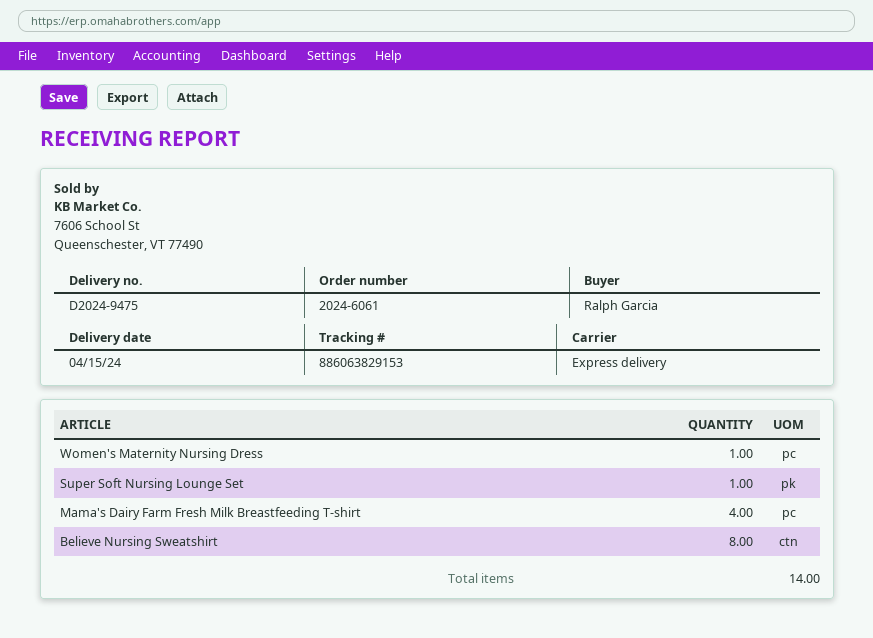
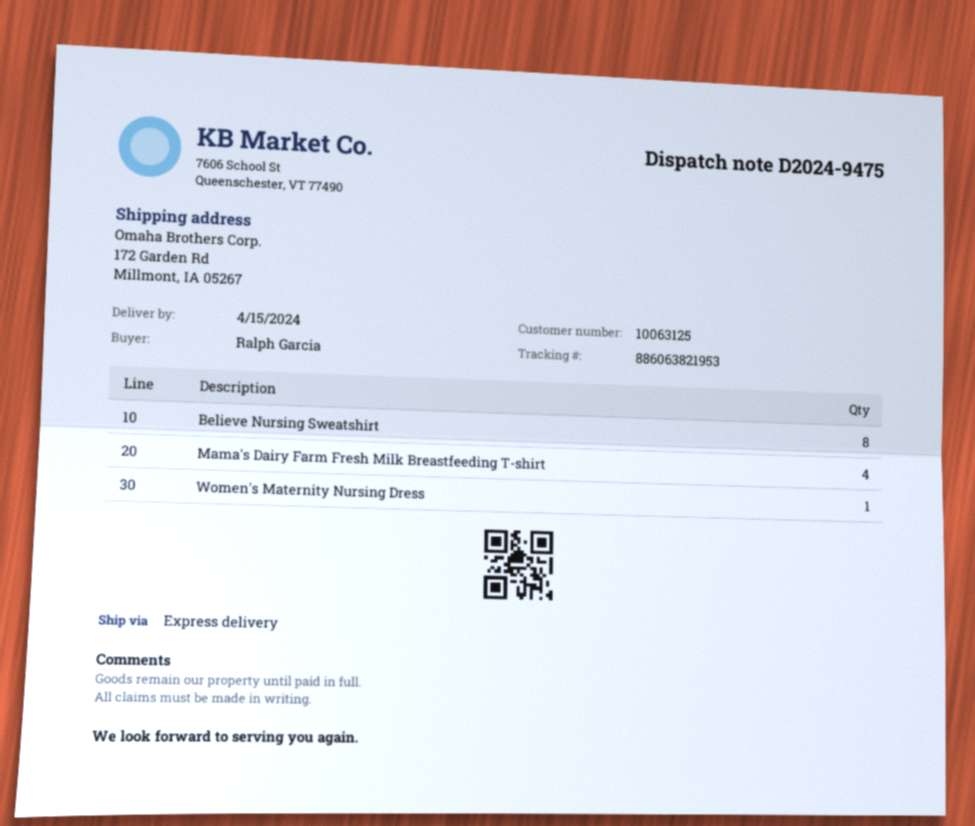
tracking number: 886063829153 -> 886063821953
Super Soft Nursing Lounge Set: 1 -> none

